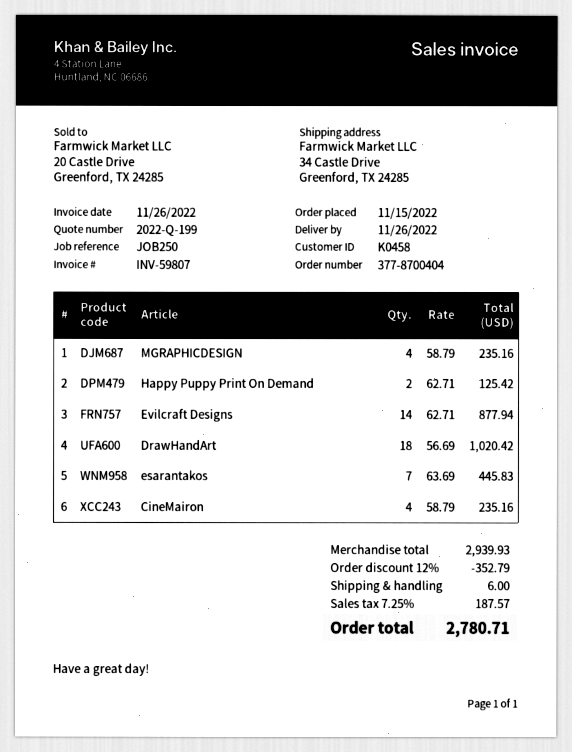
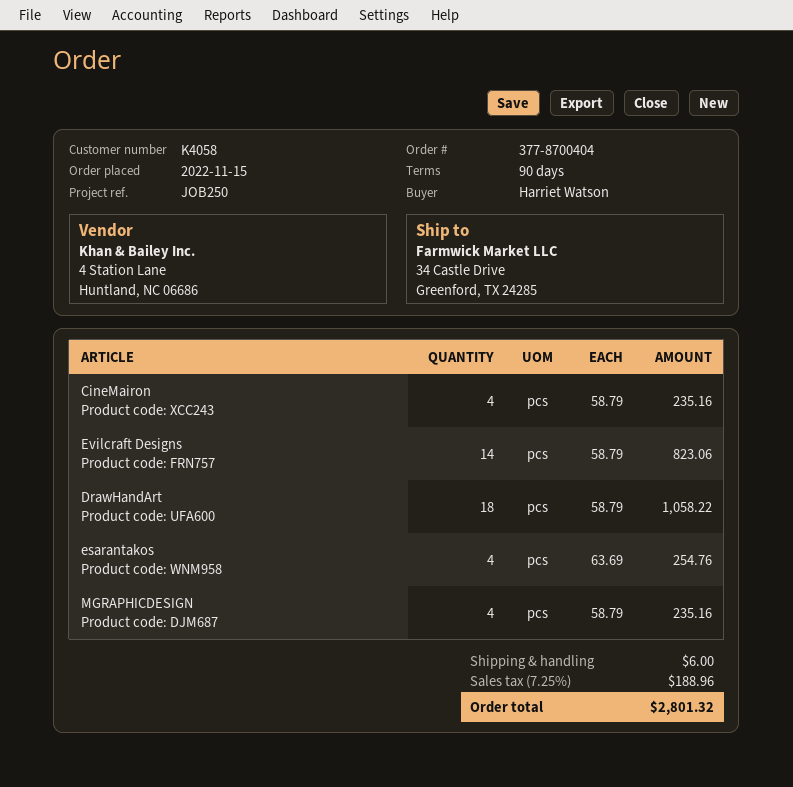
customer number: K0458 -> K4058
Happy Puppy Print On Demand: 2 x 62.71 = 125.42 -> none
Evilcraft Designs: 14 x 62.71 = 877.94 -> 14 x 58.79 = 823.06
DrawHandArt: 18 x 56.69 = 1020.42 -> 18 x 58.79 = 1058.22
esarantakos: 7 x 63.69 = 445.83 -> 4 x 63.69 = 254.76
discount: 12% = 352.79 -> none
tax: 7.25% = 187.57 -> 7.25% = 188.96
total: 2780.71 -> 2801.32

